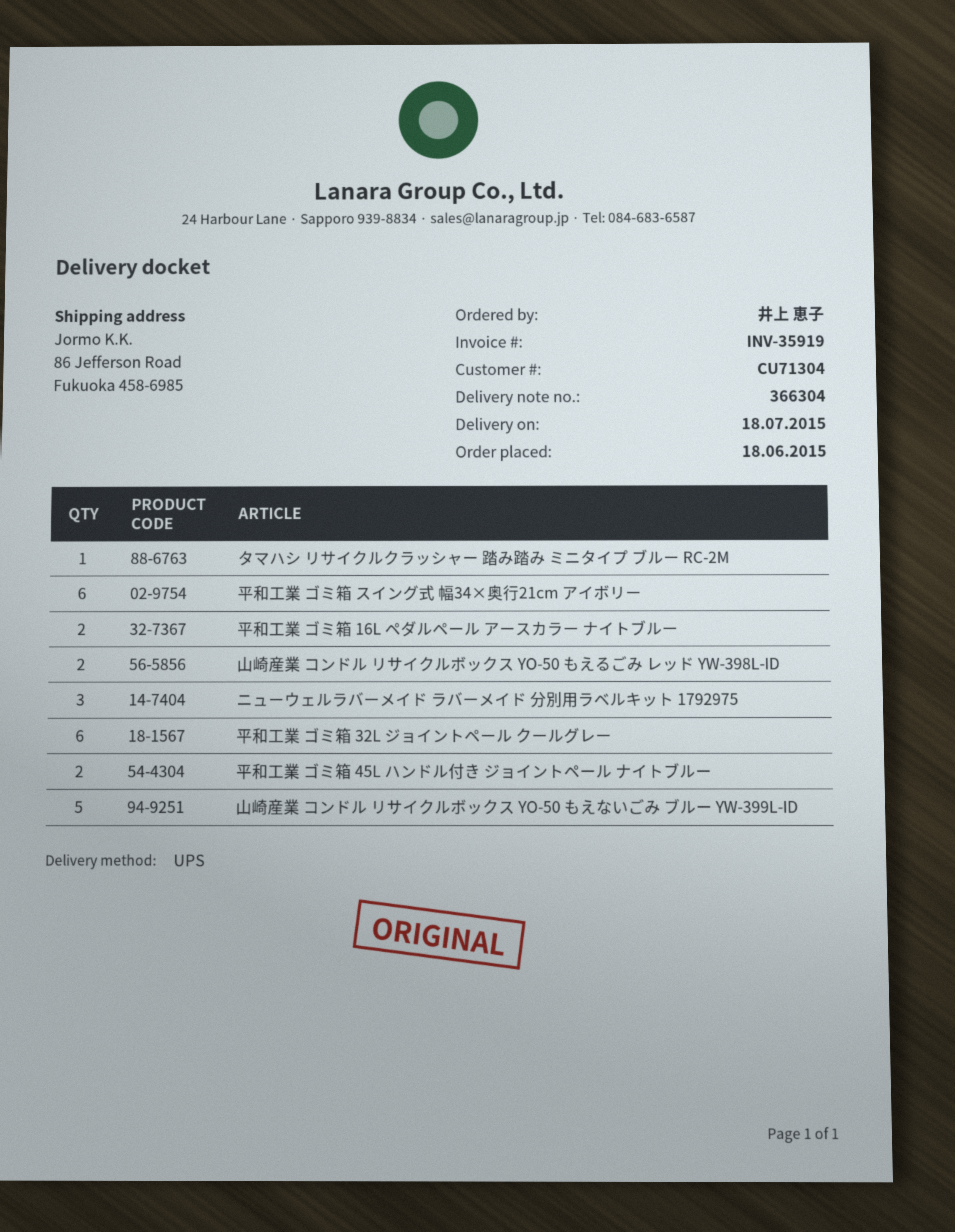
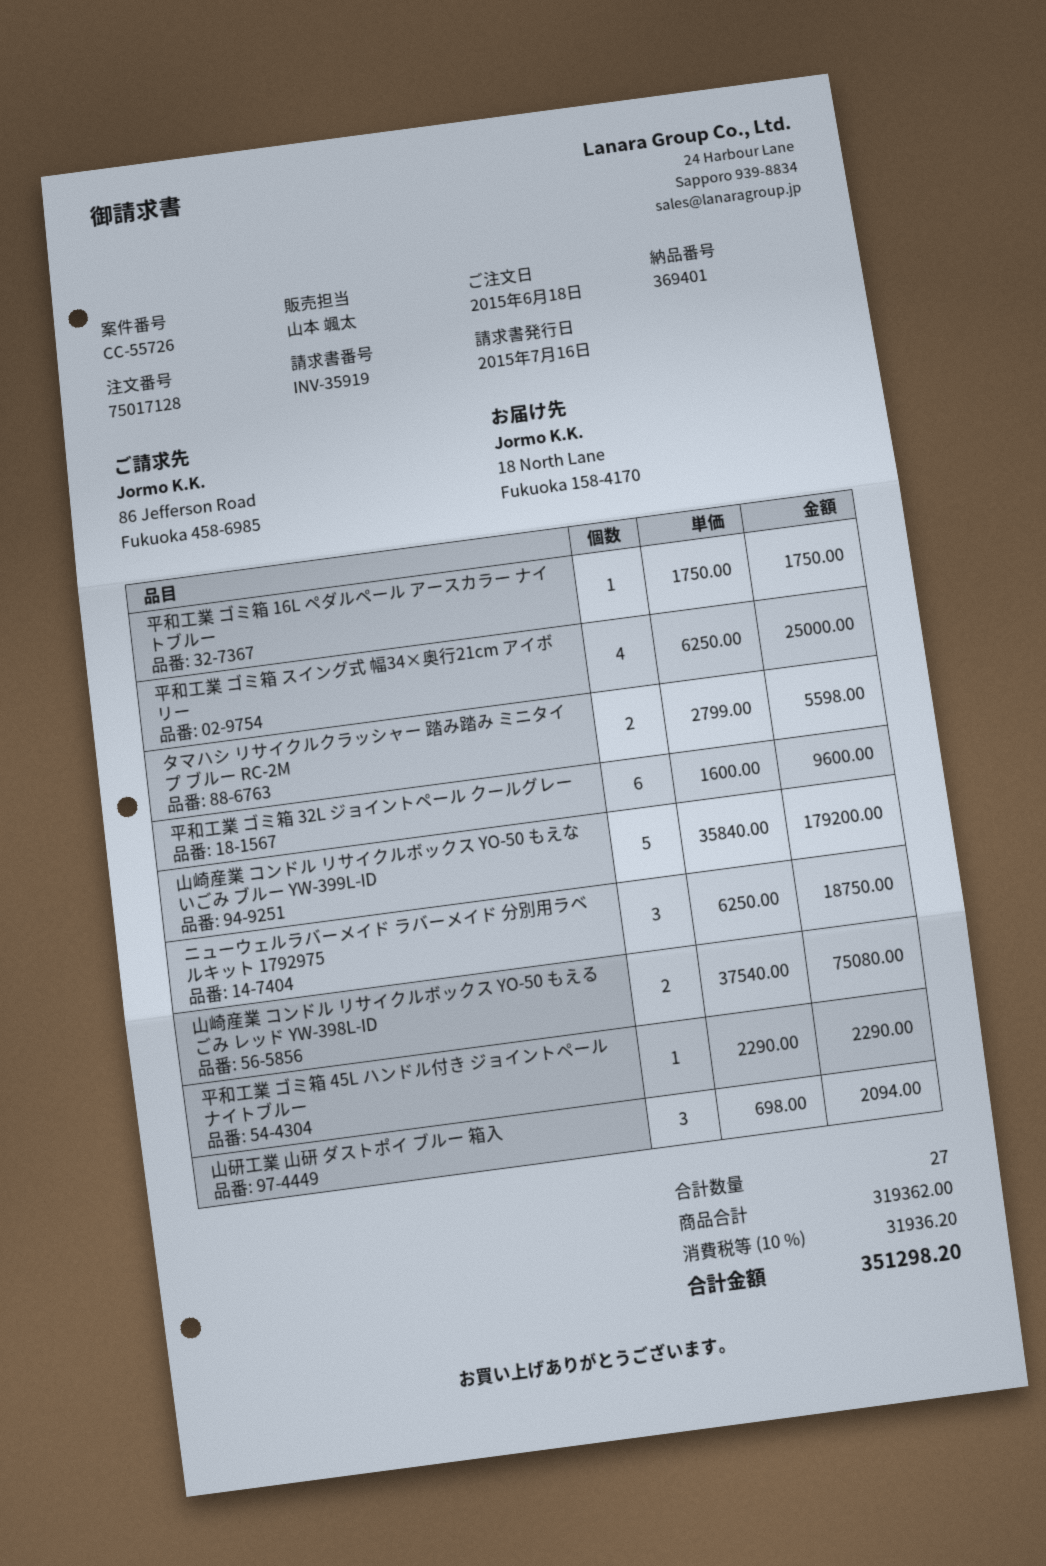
delivery note number: 366304 -> 369401
ship to: 86 Jefferson Road, Fukuoka 458-6985 -> 18 North Lane, Fukuoka 158-4170
タマハシ リサイクルクラッシャー 踏み踏み ミニタイプ ブルー RC-2M: 1 -> 2
平和工業 ゴミ箱 スイング式 幅34×奥行21cm アイボリー: 6 -> 4
平和工業 ゴミ箱 16L ペダルペール アースカラー ナイトブルー: 2 -> 1
平和工業 ゴミ箱 45L ハンドル付き ジョイントペール ナイトブルー: 2 -> 1
山研工業 山研 ダストポイ ブルー 箱入: none -> 3

